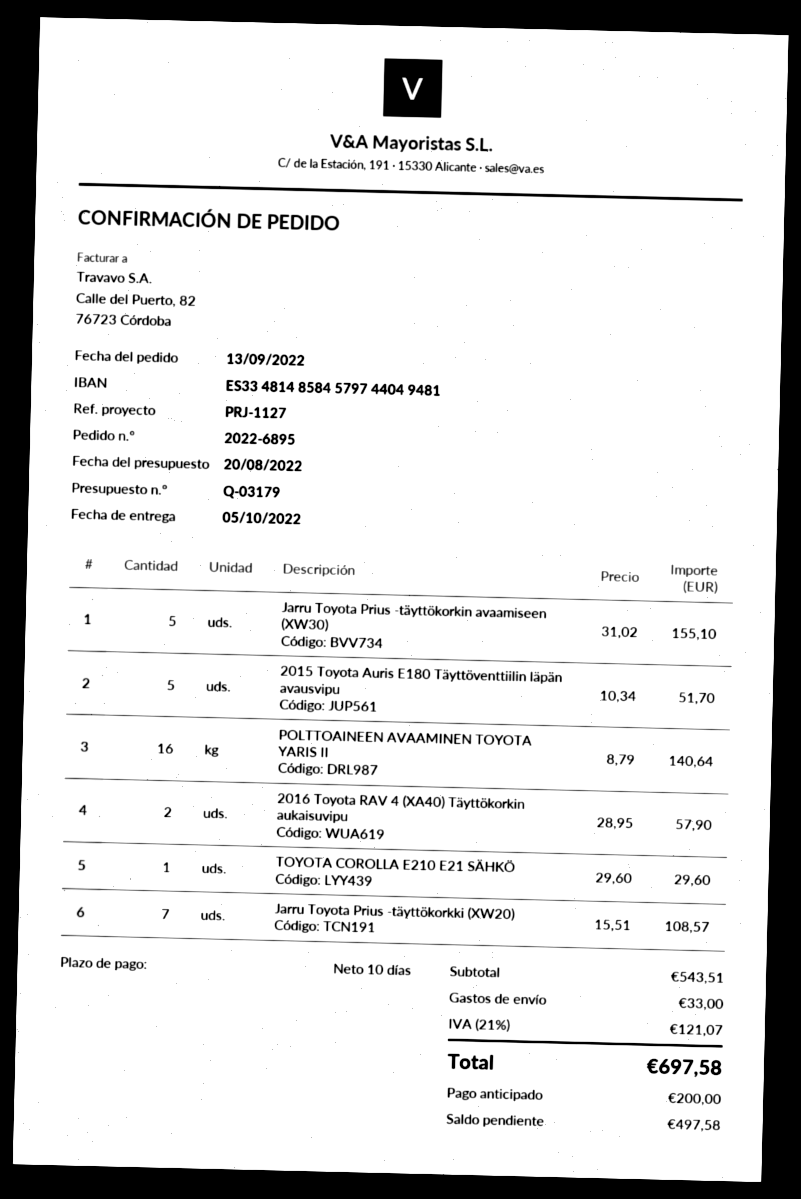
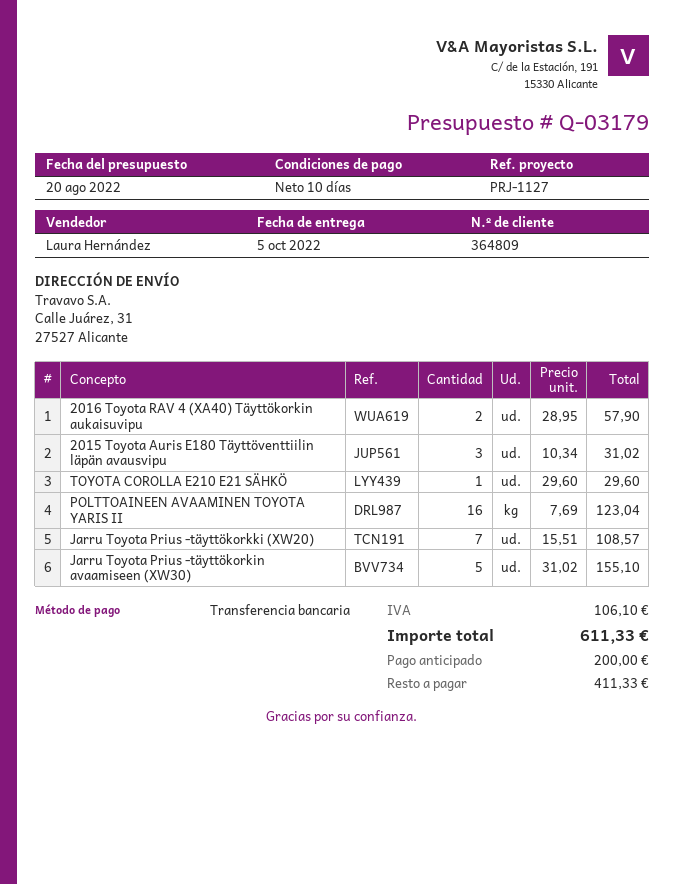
2015 Toyota Auris E180 Täyttöventtiilin läpän avausvipu: 5 x 10.34 = 51.70 -> 3 x 10.34 = 31.02
POLTTOAINEEN AVAAMINEN TOYOTA YARIS II: 16 x 8.79 = 140.64 -> 16 x 7.69 = 123.04
shipping: 33.00 -> none
tax: 121.07 -> 106.10
total: 697.58 -> 611.33
balance: 497.58 -> 411.33

